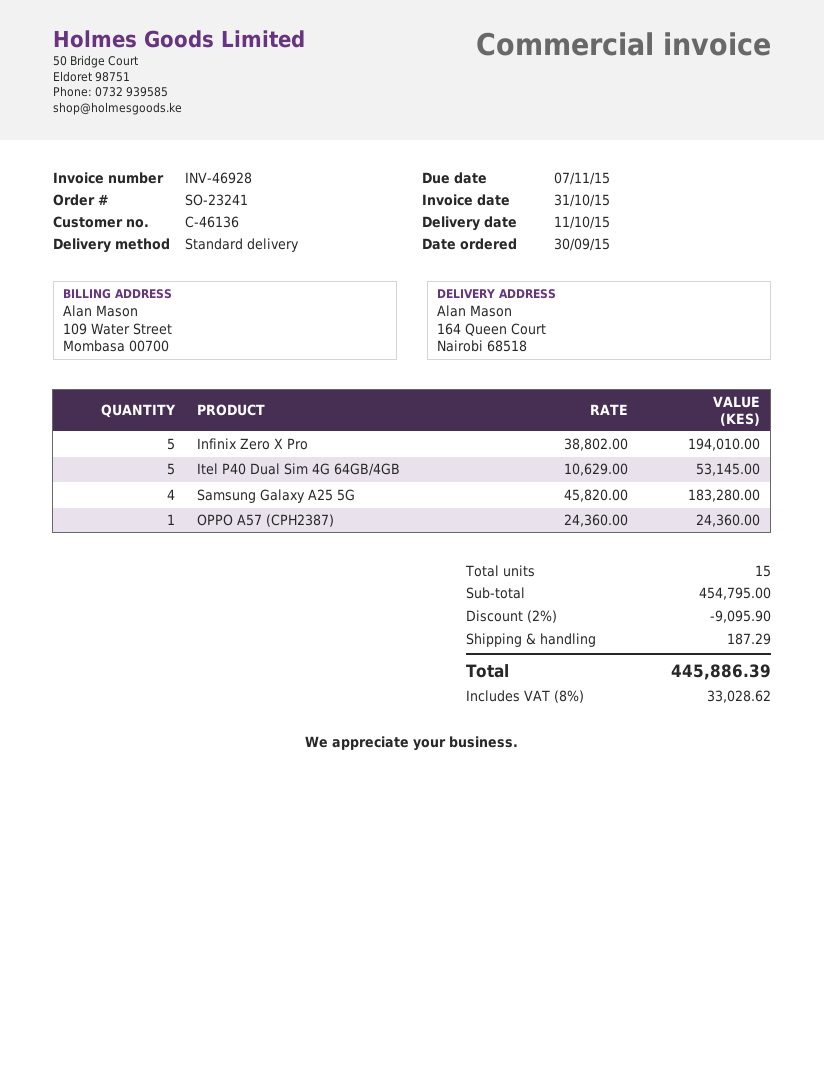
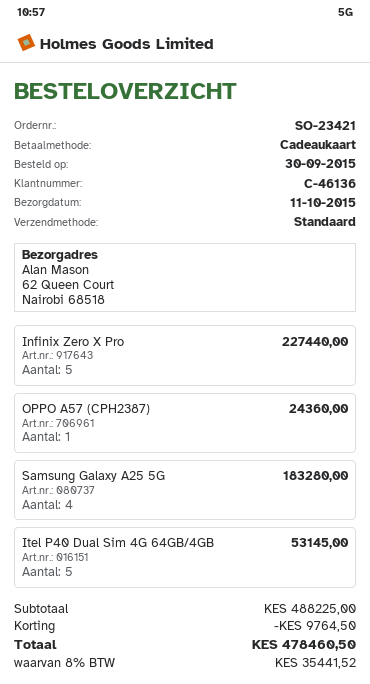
order number: SO-23241 -> SO-23421
ship to: 164 Queen Court, Nairobi 68518 -> 62 Queen Court, Nairobi 68518
Infinix Zero X Pro: 5 for 194010.00 -> 5 for 227440.00
subtotal: 454795.00 -> 488225.00
discount: 9095.90 -> 9764.50
shipping: 187.29 -> none
tax: 8% = 33028.62 -> 8% = 35441.52
total: 445886.39 -> 478460.50

